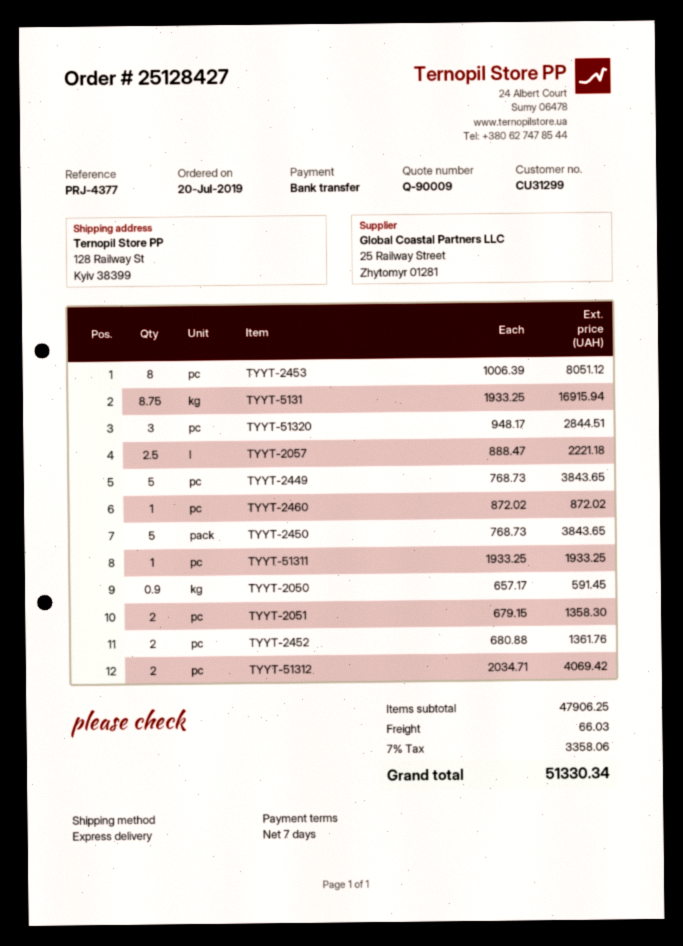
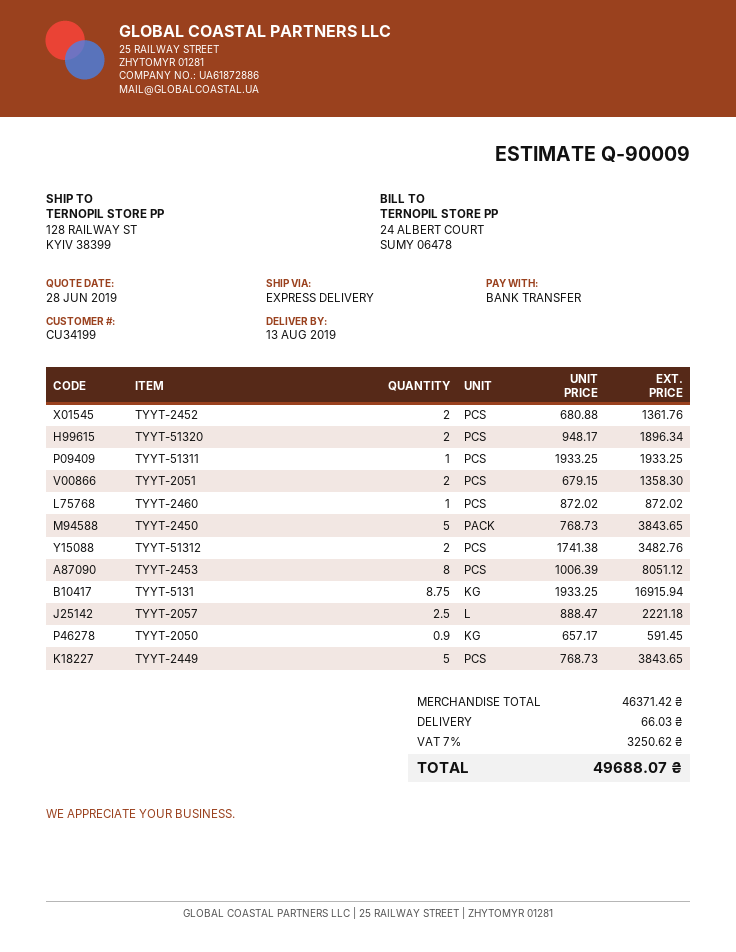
customer number: CU31299 -> CU34199
TYYT-51320: 3 x 948.17 = 2844.51 -> 2 x 948.17 = 1896.34
TYYT-51312: 2 x 2034.71 = 4069.42 -> 2 x 1741.38 = 3482.76
subtotal: 47906.25 -> 46371.42
tax: 7% = 3358.06 -> 7% = 3250.62
total: 51330.34 -> 49688.07

